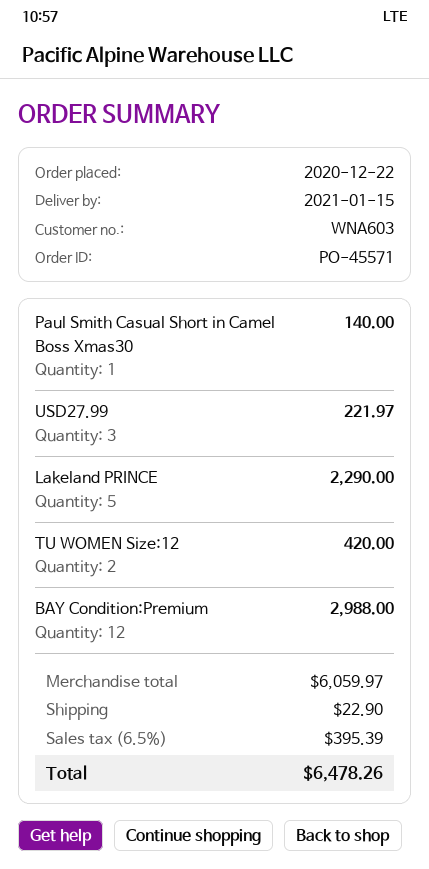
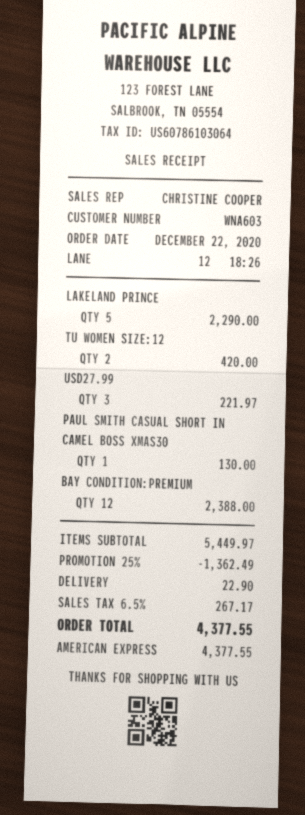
Paul Smith Casual Short in Camel Boss Xmas30: 1 for 140.00 -> 1 for 130.00
BAY Condition:Premium: 12 for 2988.00 -> 12 for 2388.00
subtotal: 6059.97 -> 5449.97
discount: none -> 25% = 1362.49
tax: 6.5% = 395.39 -> 6.5% = 267.17
total: 6478.26 -> 4377.55

